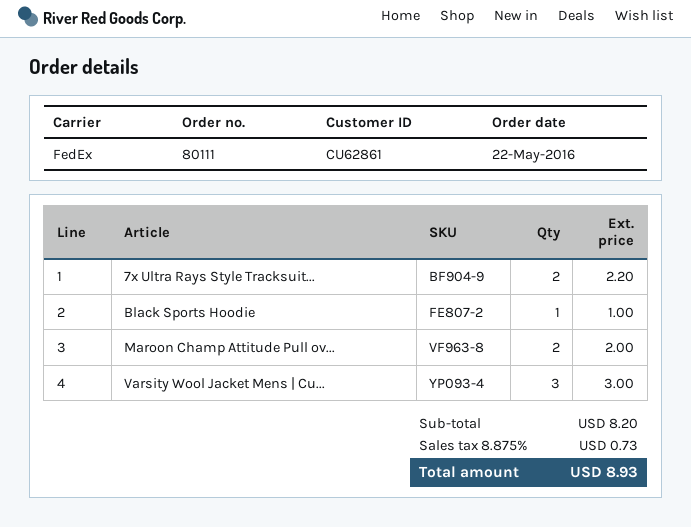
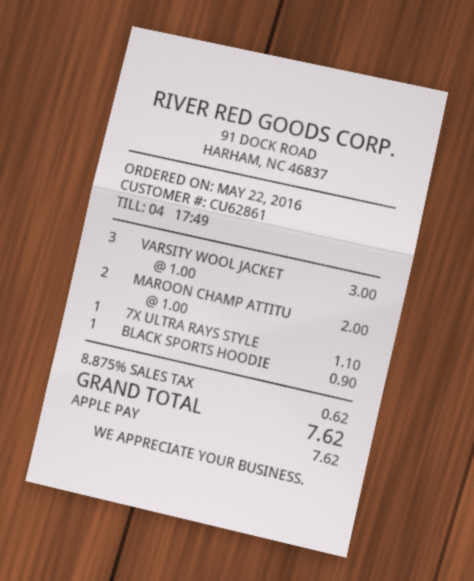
7x Ultra Rays Style Tracksuit...: 2 for 2.20 -> 1 for 1.10
Black Sports Hoodie: 1 for 1.00 -> 1 for 0.90
tax: 8.875% = 0.73 -> 8.875% = 0.62
total: 8.93 -> 7.62

